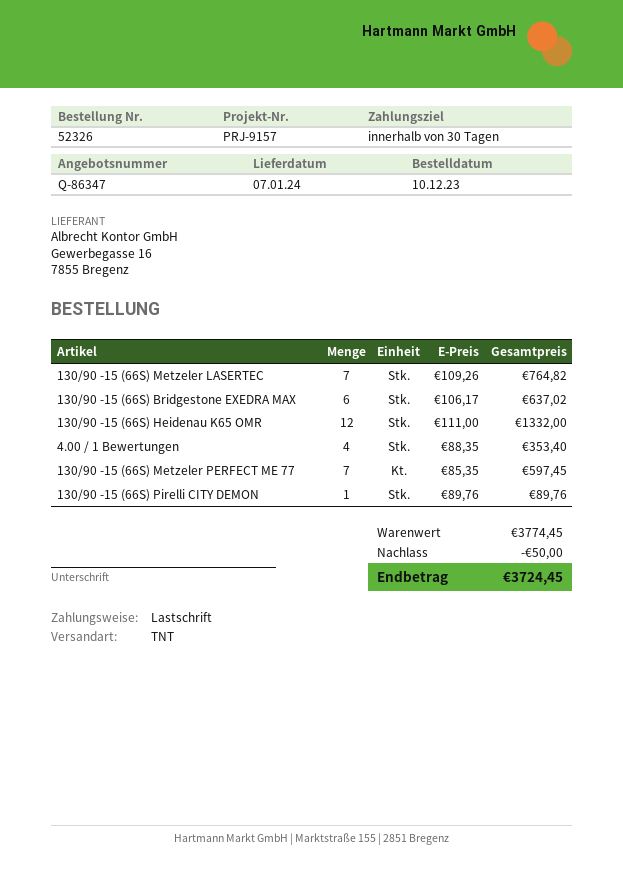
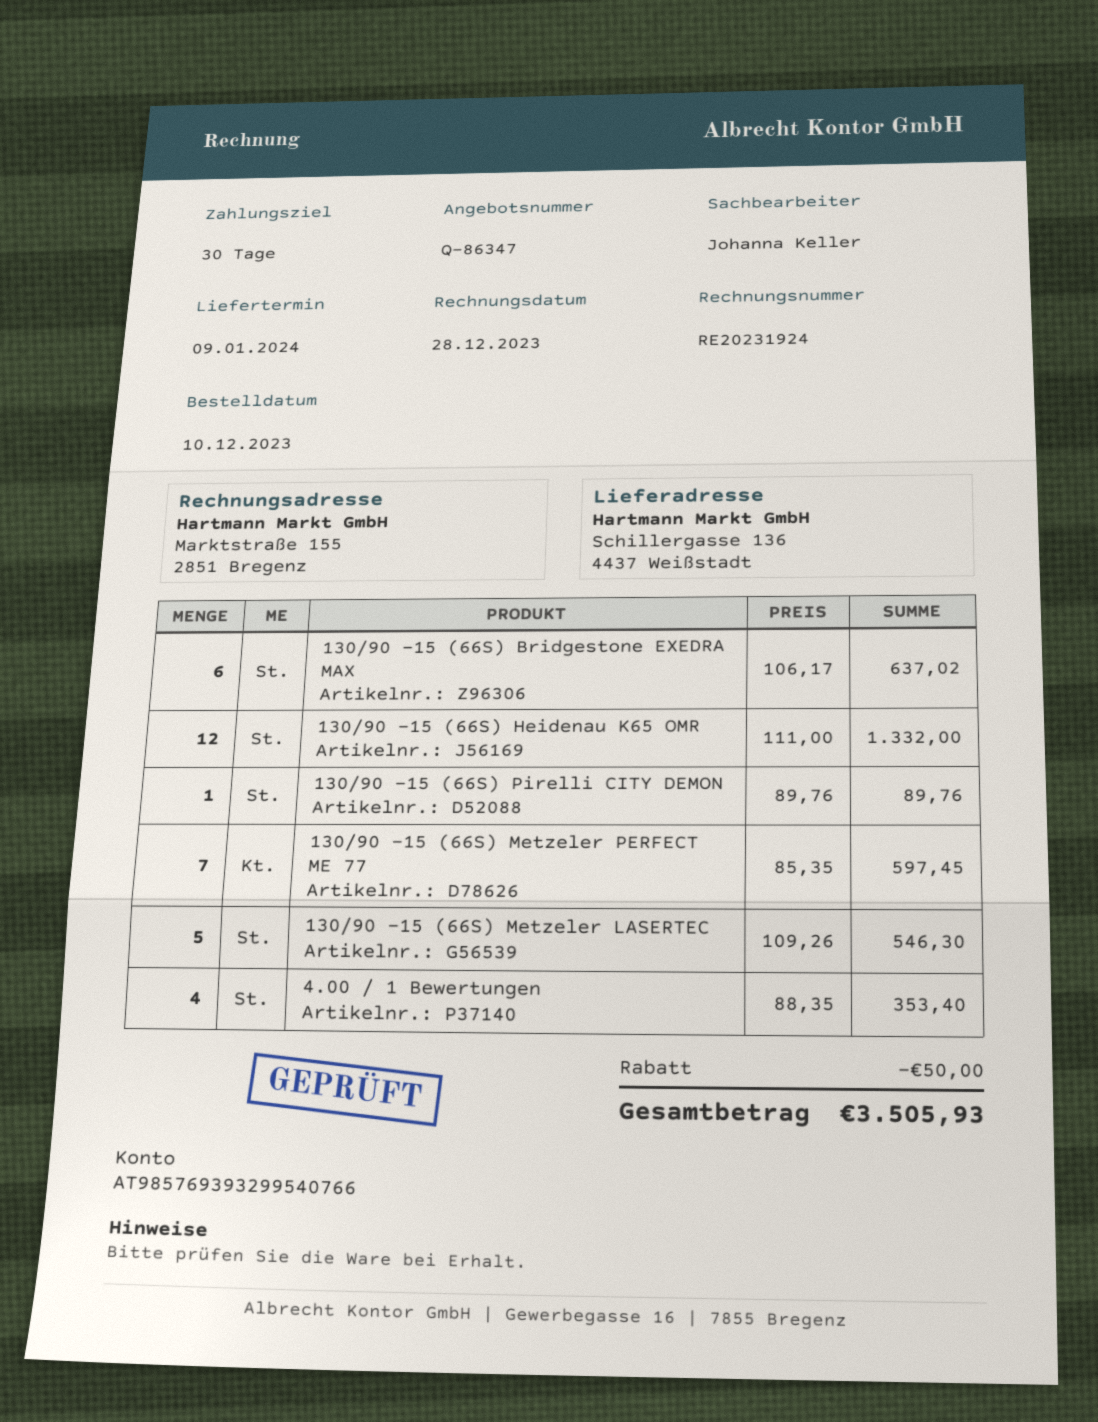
delivery date: 2024-01-07 -> 2024-01-09
130/90 -15 (66S) Metzeler LASERTEC: 7 x 109.26 = 764.82 -> 5 x 109.26 = 546.30
total: 3724.45 -> 3505.93

